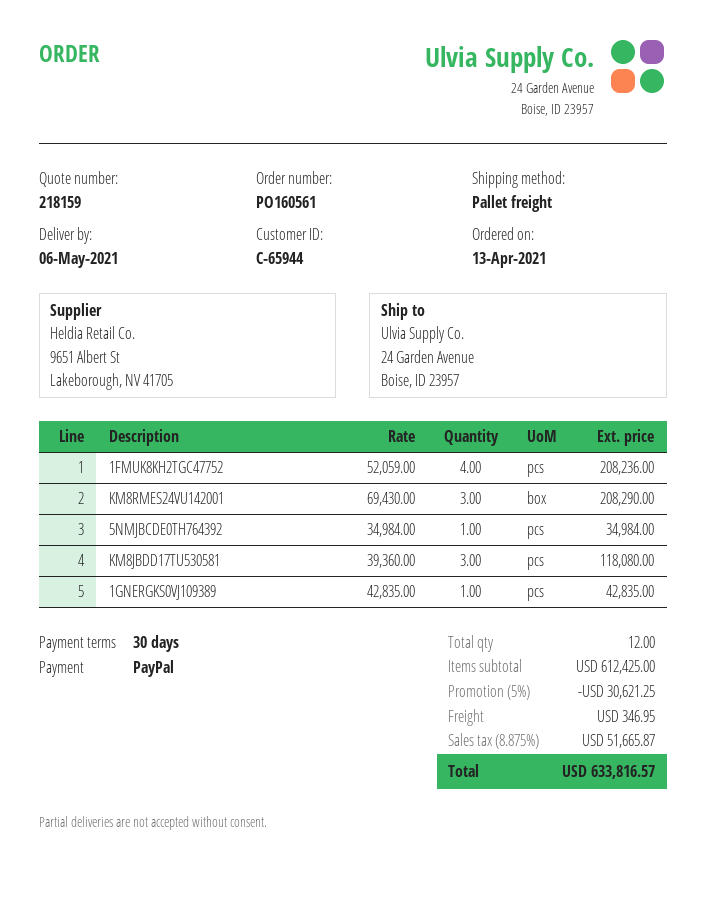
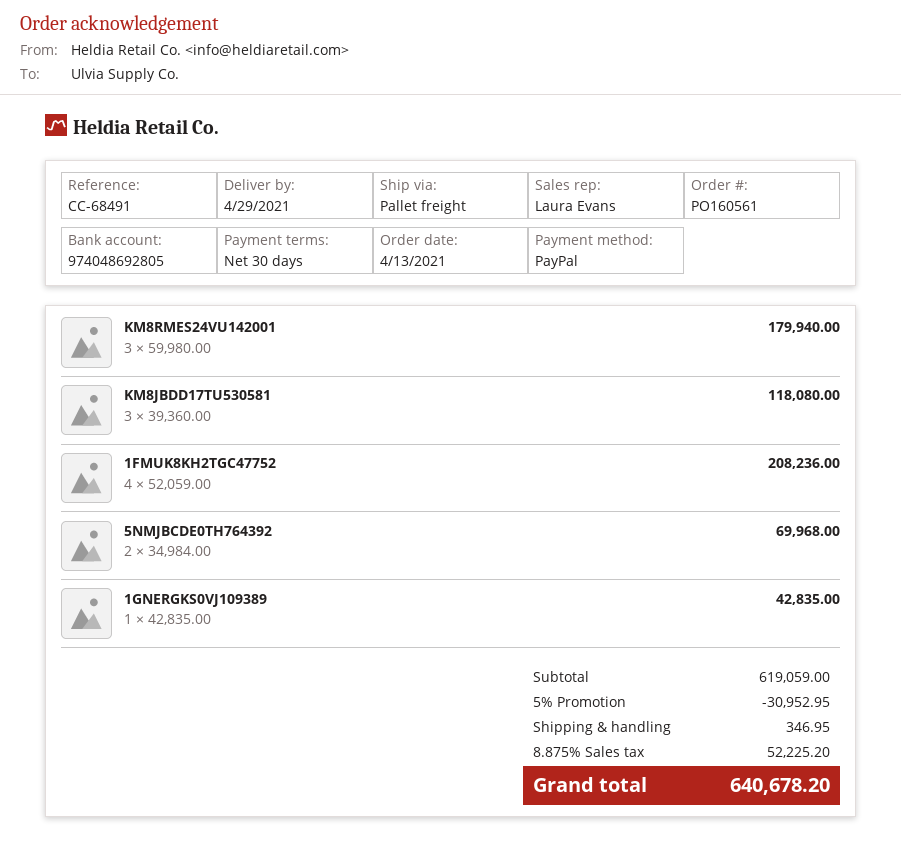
delivery date: 2021-05-06 -> 2021-04-29
KM8RMES24VU142001: 3 x 69430.00 = 208290.00 -> 3 x 59980.00 = 179940.00
5NMJBCDE0TH764392: 1 x 34984.00 = 34984.00 -> 2 x 34984.00 = 69968.00
subtotal: 612425.00 -> 619059.00
discount: 5% = 30621.25 -> 5% = 30952.95
tax: 8.875% = 51665.87 -> 8.875% = 52225.20
total: 633816.57 -> 640678.20

